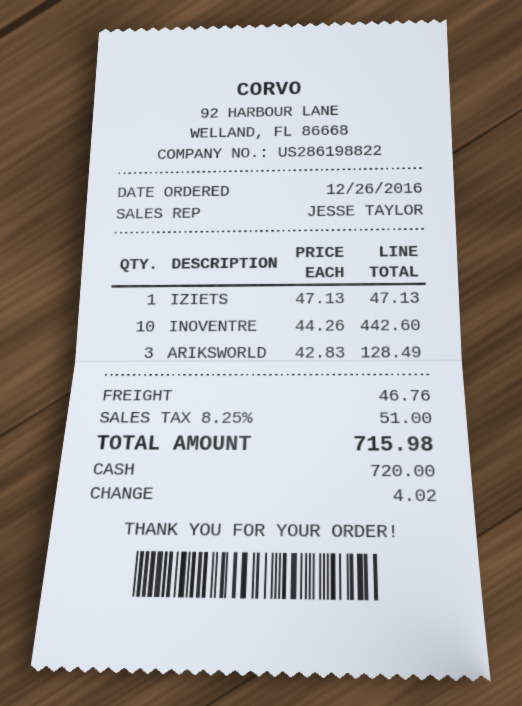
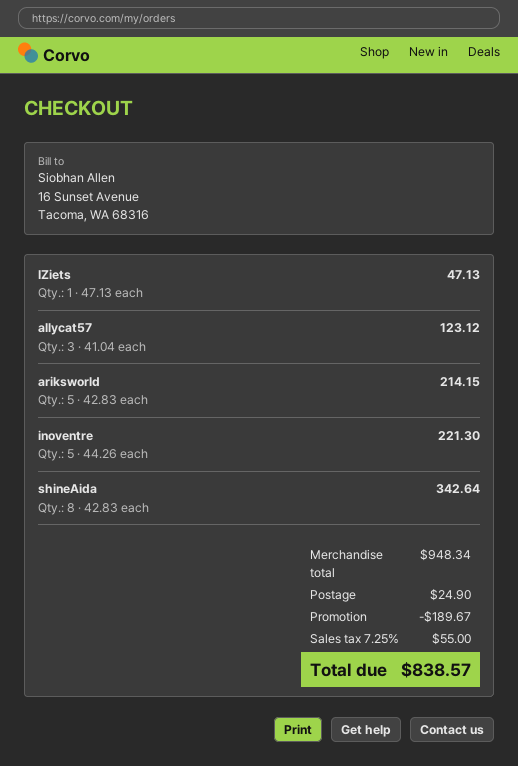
INOVENTRE: 10 x 44.26 = 442.60 -> 5 x 44.26 = 221.30
ARIKSWORLD: 3 x 42.83 = 128.49 -> 5 x 42.83 = 214.15
allycat57: none -> 3 x 41.04 = 123.12
shineAida: none -> 8 x 42.83 = 342.64
discount: none -> 189.67
shipping: 46.76 -> 24.90
tax: 8.25% = 51.00 -> 7.25% = 55.00
total: 715.98 -> 838.57

